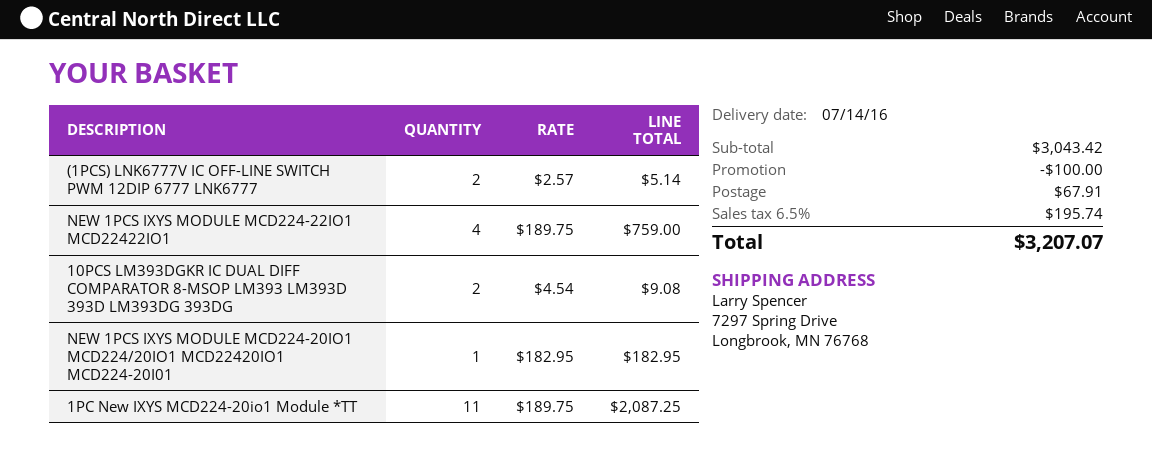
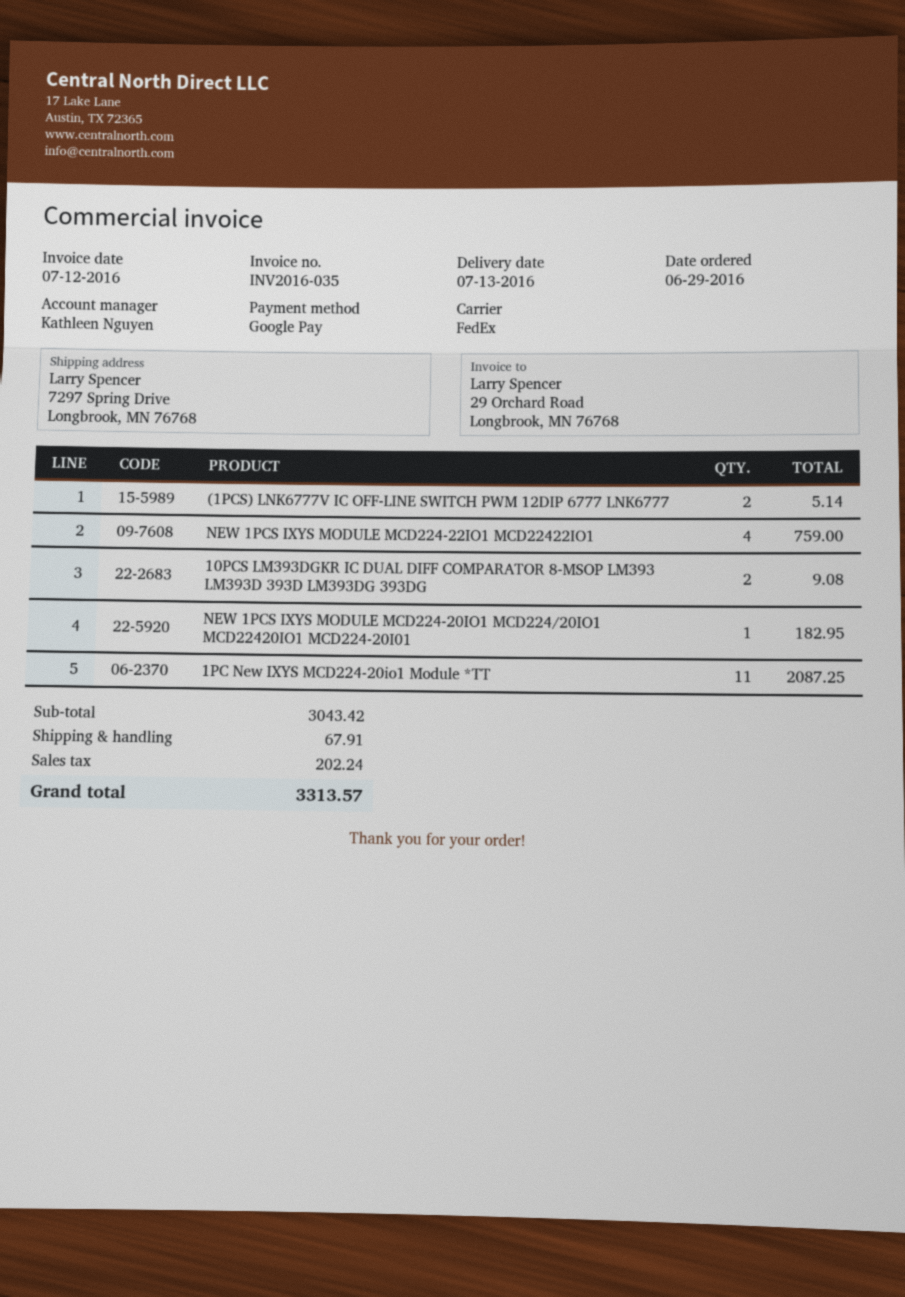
delivery date: 2016-07-14 -> 2016-07-13
discount: 100.00 -> none
tax: 195.74 -> 202.24
total: 3207.07 -> 3313.57

